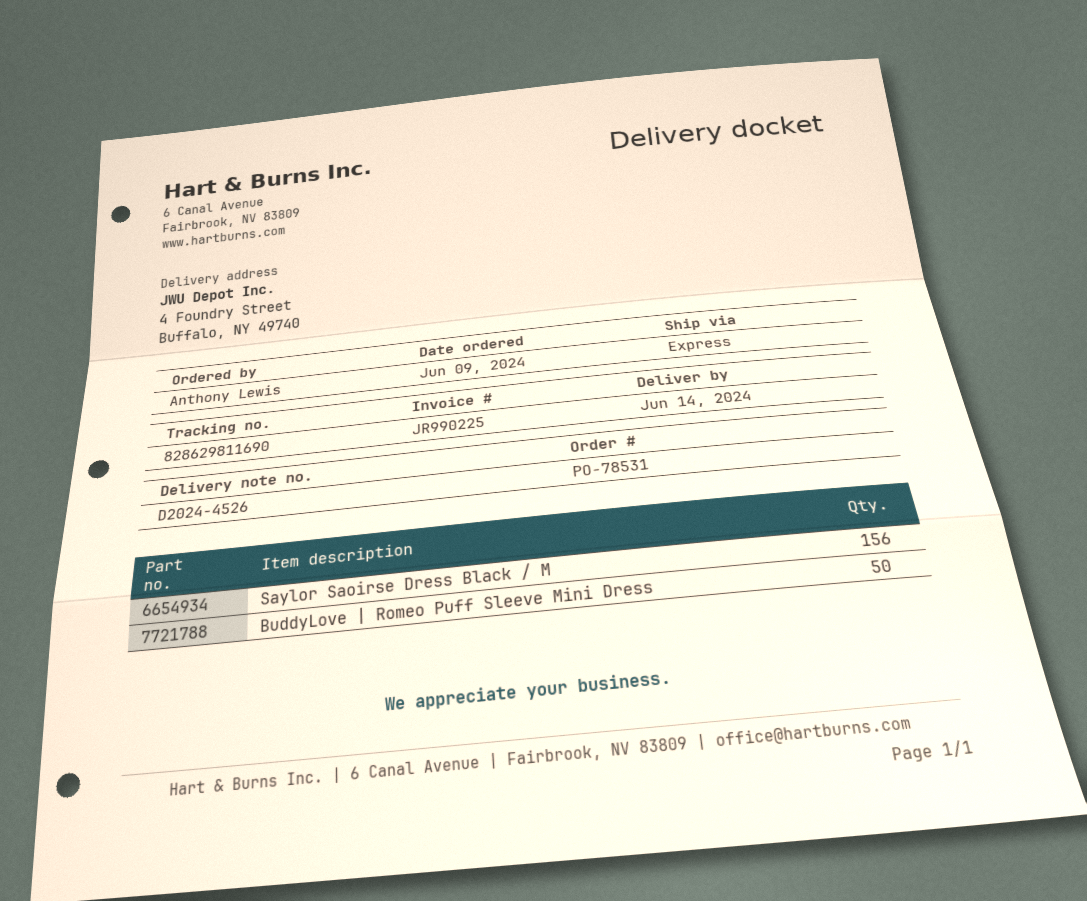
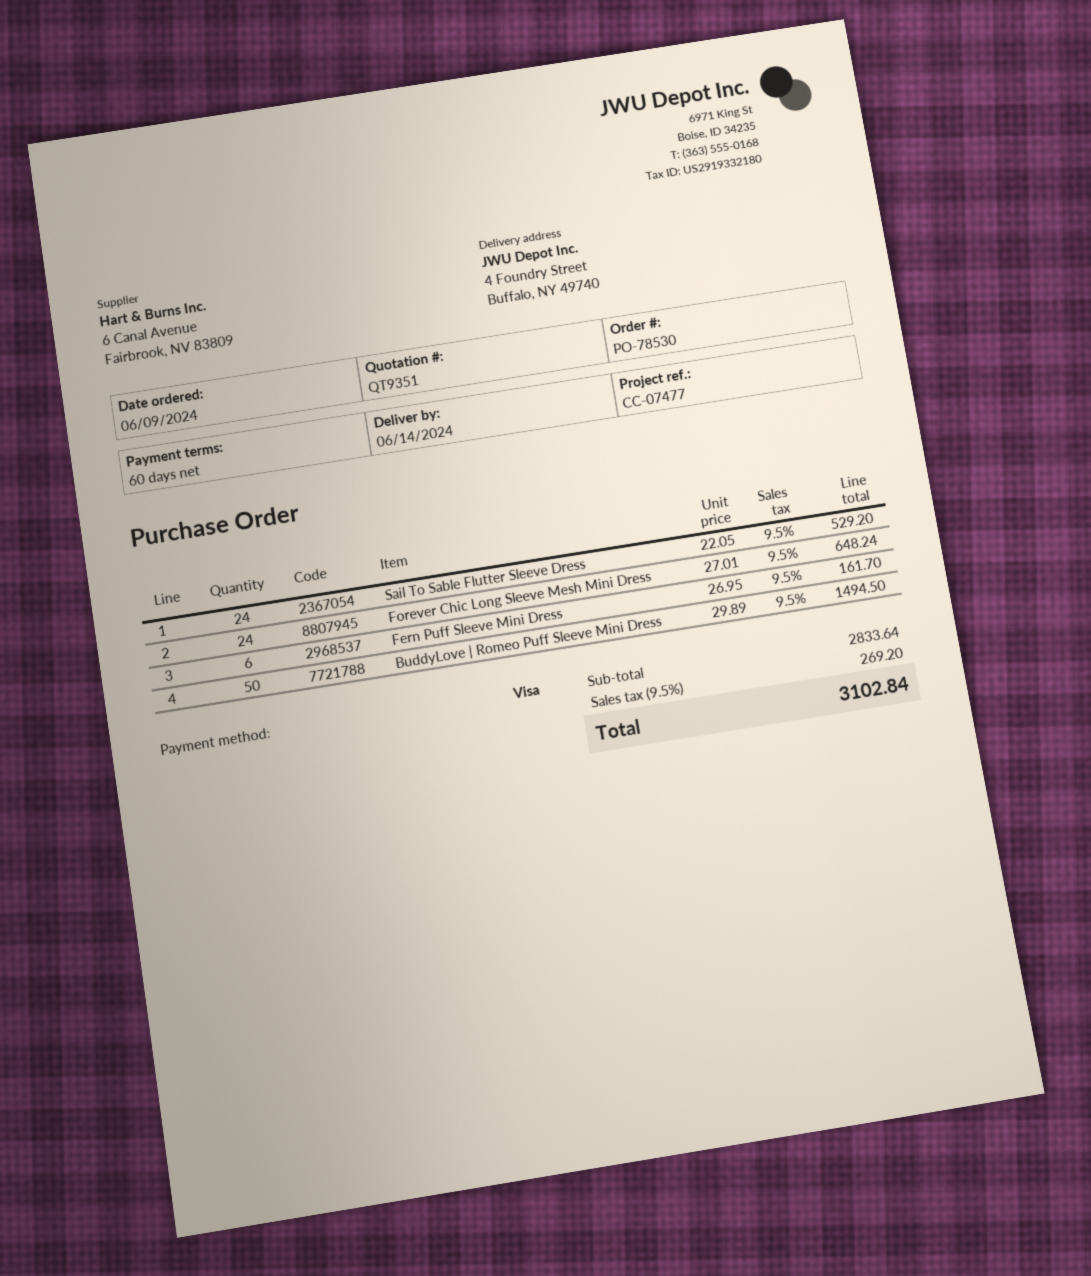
order number: PO-78531 -> PO-78530
Saylor Saoirse Dress Black / M: 156 -> none
Sail To Sable Flutter Sleeve Dress: none -> 24
Forever Chic Long Sleeve Mesh Mini Dress: none -> 24
Fern Puff Sleeve Mini Dress: none -> 6

